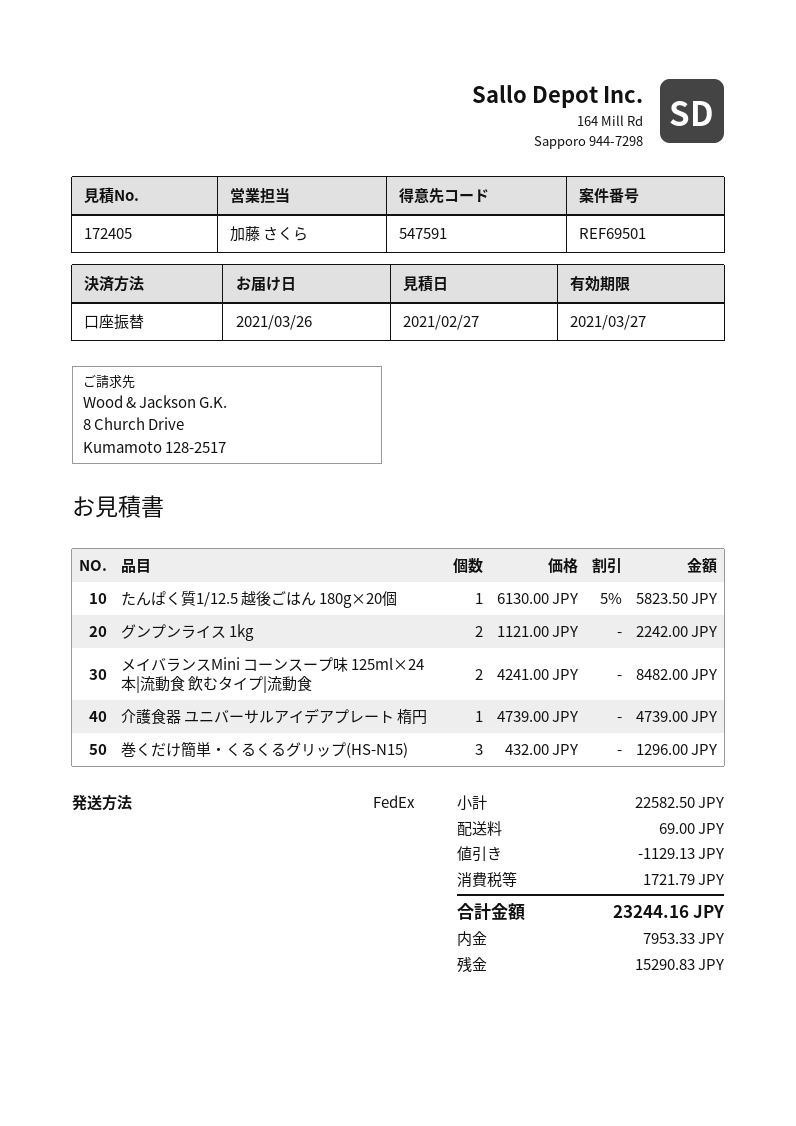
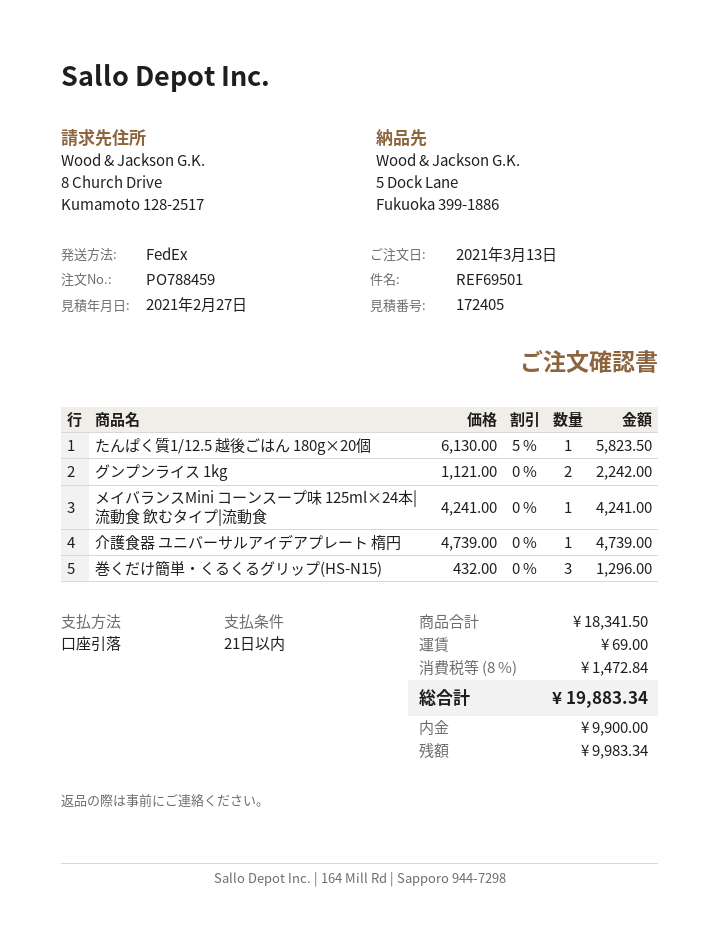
メイバランスMini コーンスープ味 125ml×24本|流動食 飲むタイプ|流動食: 2 x 4241.00 = 8482.00 -> 1 x 4241.00 = 4241.00
subtotal: 22582.50 -> 18341.50
discount: 1129.13 -> none
tax: 1721.79 -> 1472.84
total: 23244.16 -> 19883.34
deposit: 7953.33 -> 9900.00
balance: 15290.83 -> 9983.34

